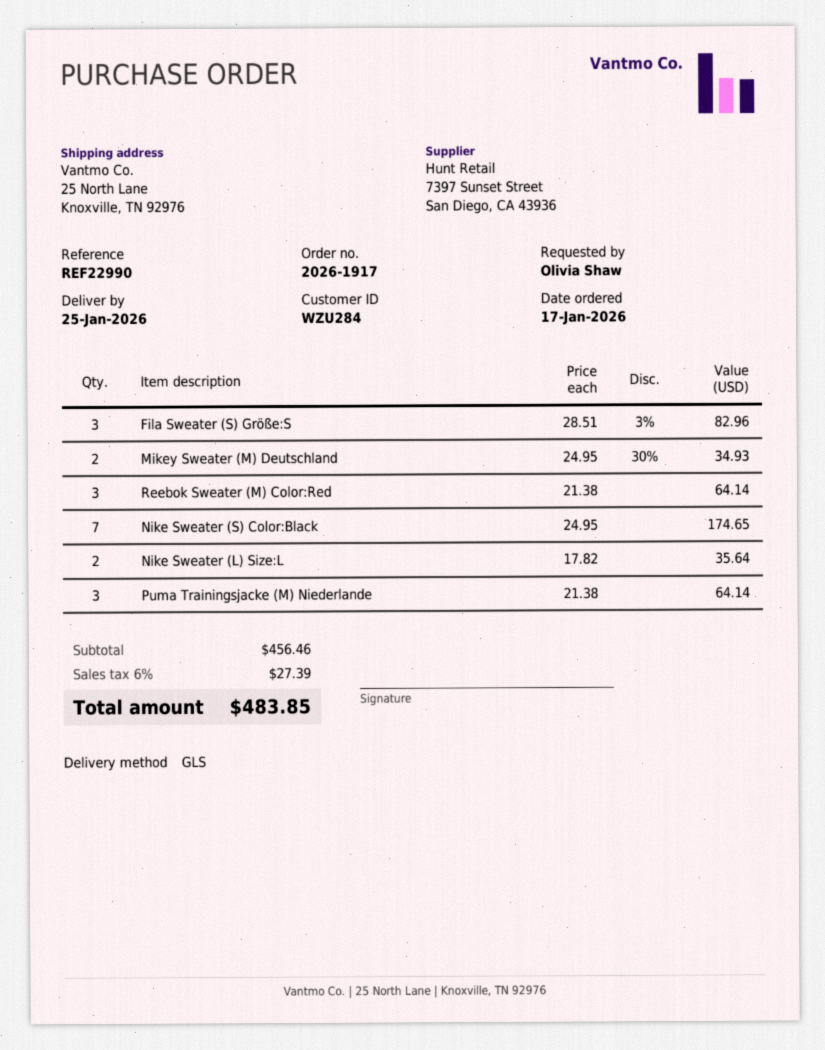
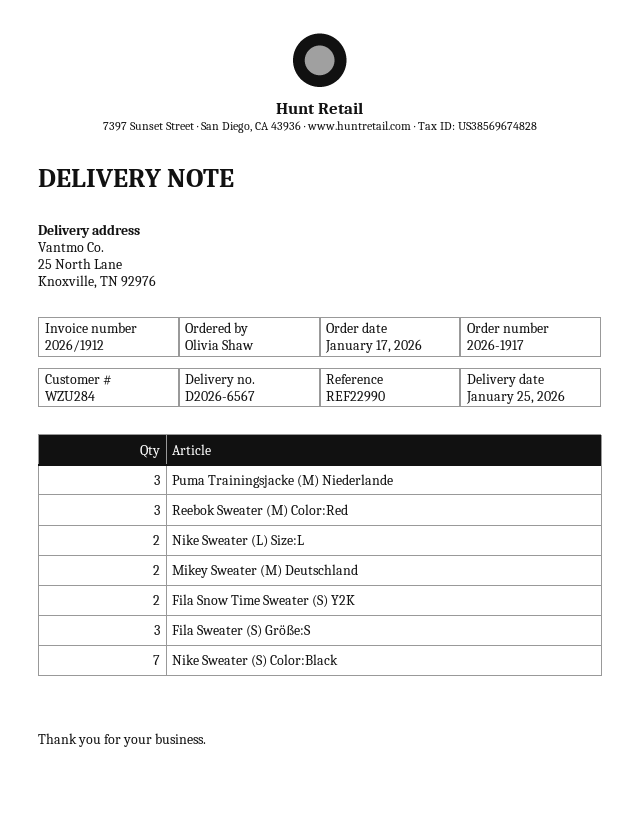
Fila Snow Time Sweater (S) Y2K: none -> 2

